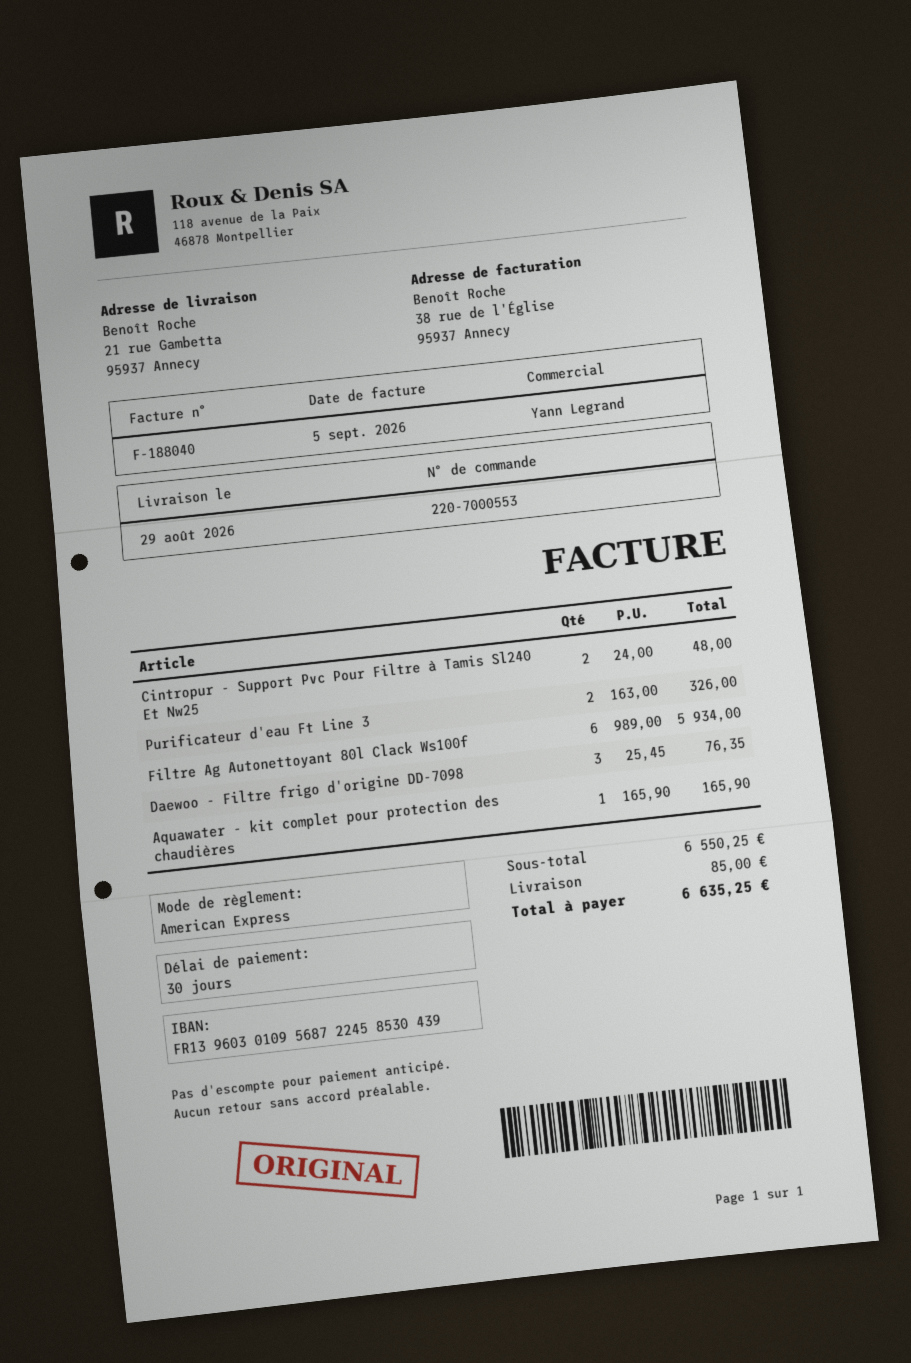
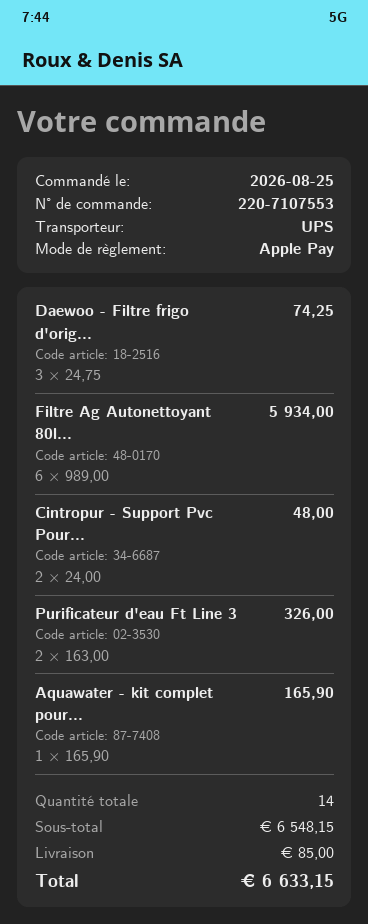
order number: 220-7000553 -> 220-7107553
payment method: American Express -> Apple Pay
Daewoo - Filtre frigo d'origine DD-7098: 3 x 25.45 = 76.35 -> 3 x 24.75 = 74.25
subtotal: 6550.25 -> 6548.15
total: 6635.25 -> 6633.15

